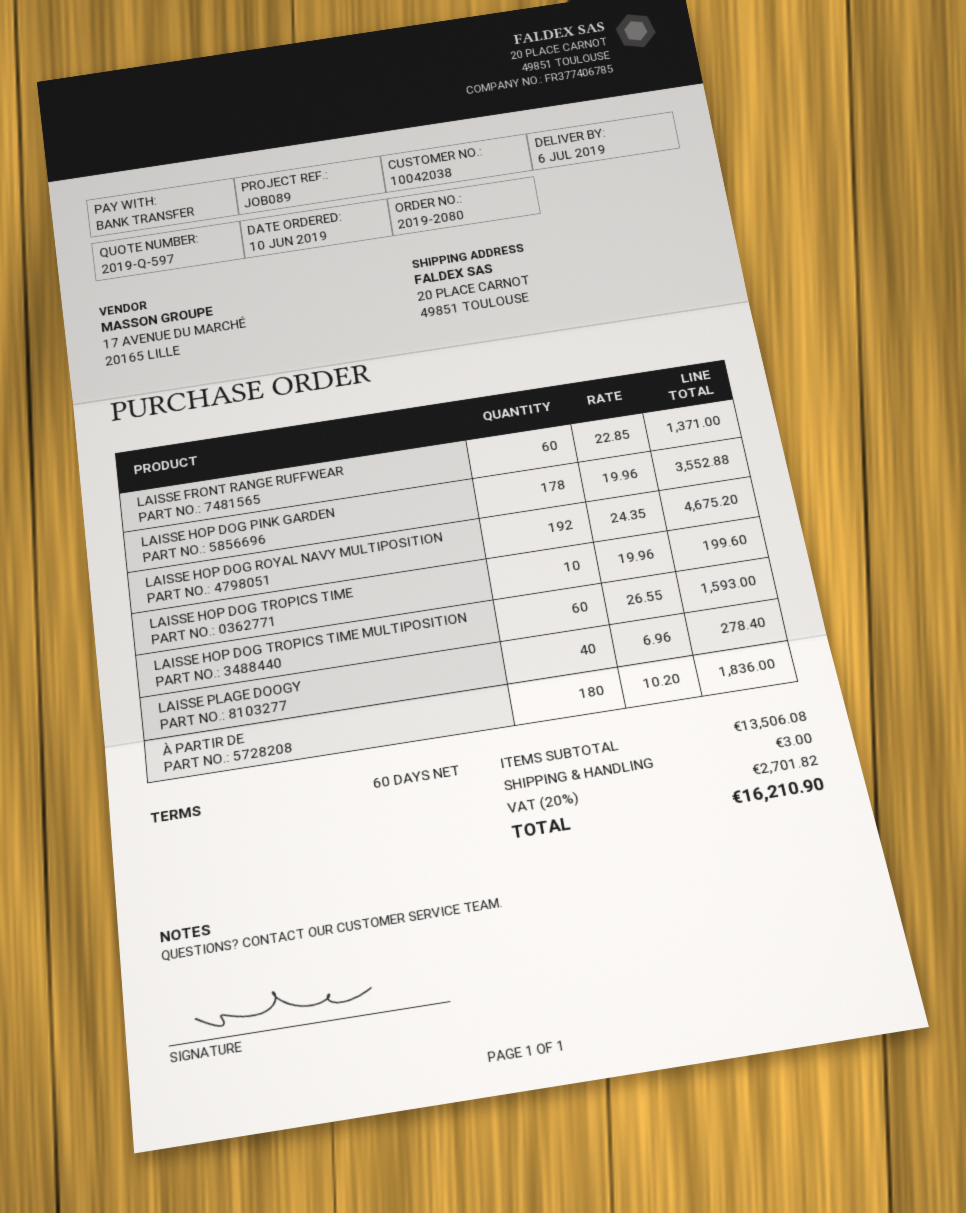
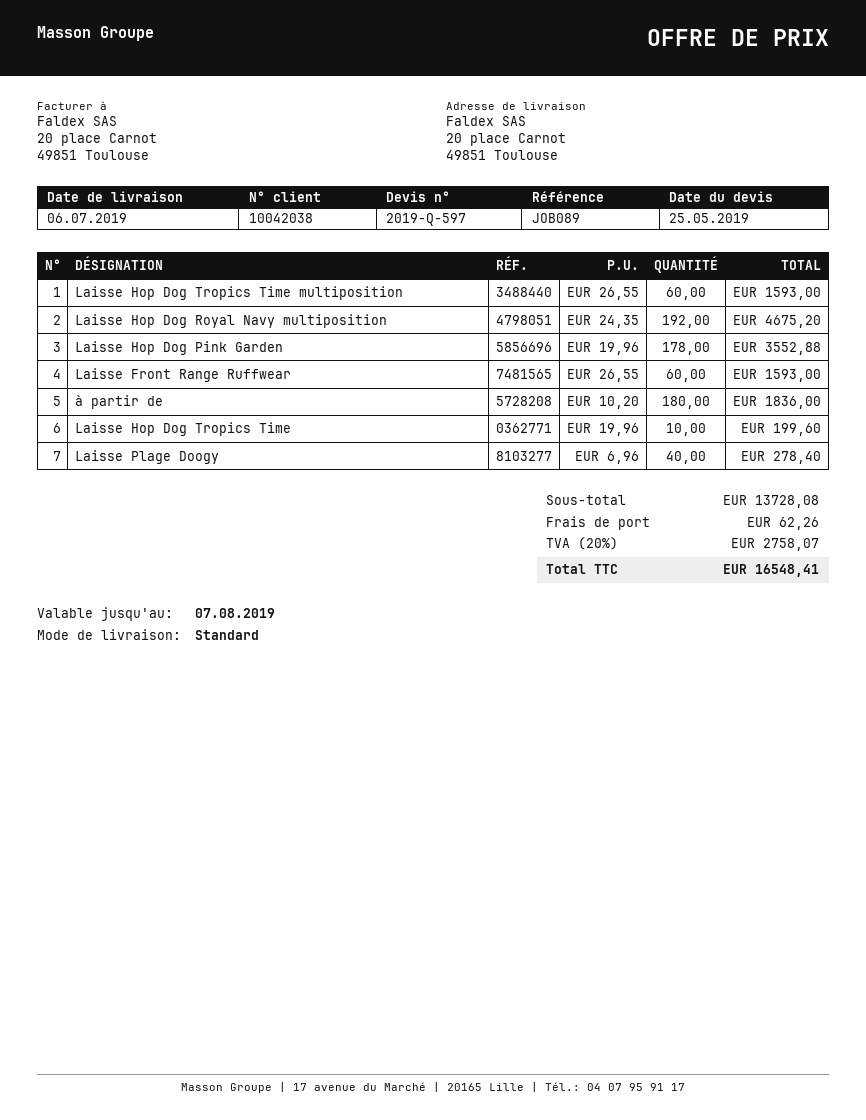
LAISSE FRONT RANGE RUFFWEAR: 60 x 22.85 = 1371.00 -> 60 x 26.55 = 1593.00
subtotal: 13506.08 -> 13728.08
shipping: 3.00 -> 62.26
tax: 20% = 2701.82 -> 20% = 2758.07
total: 16210.90 -> 16548.41

